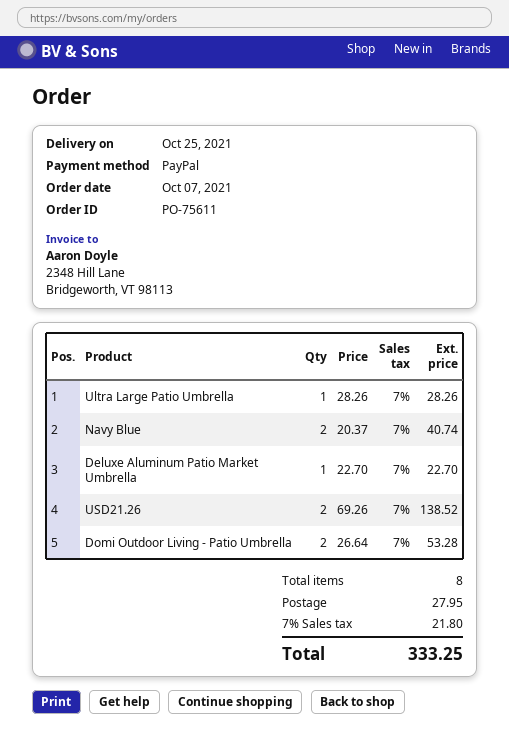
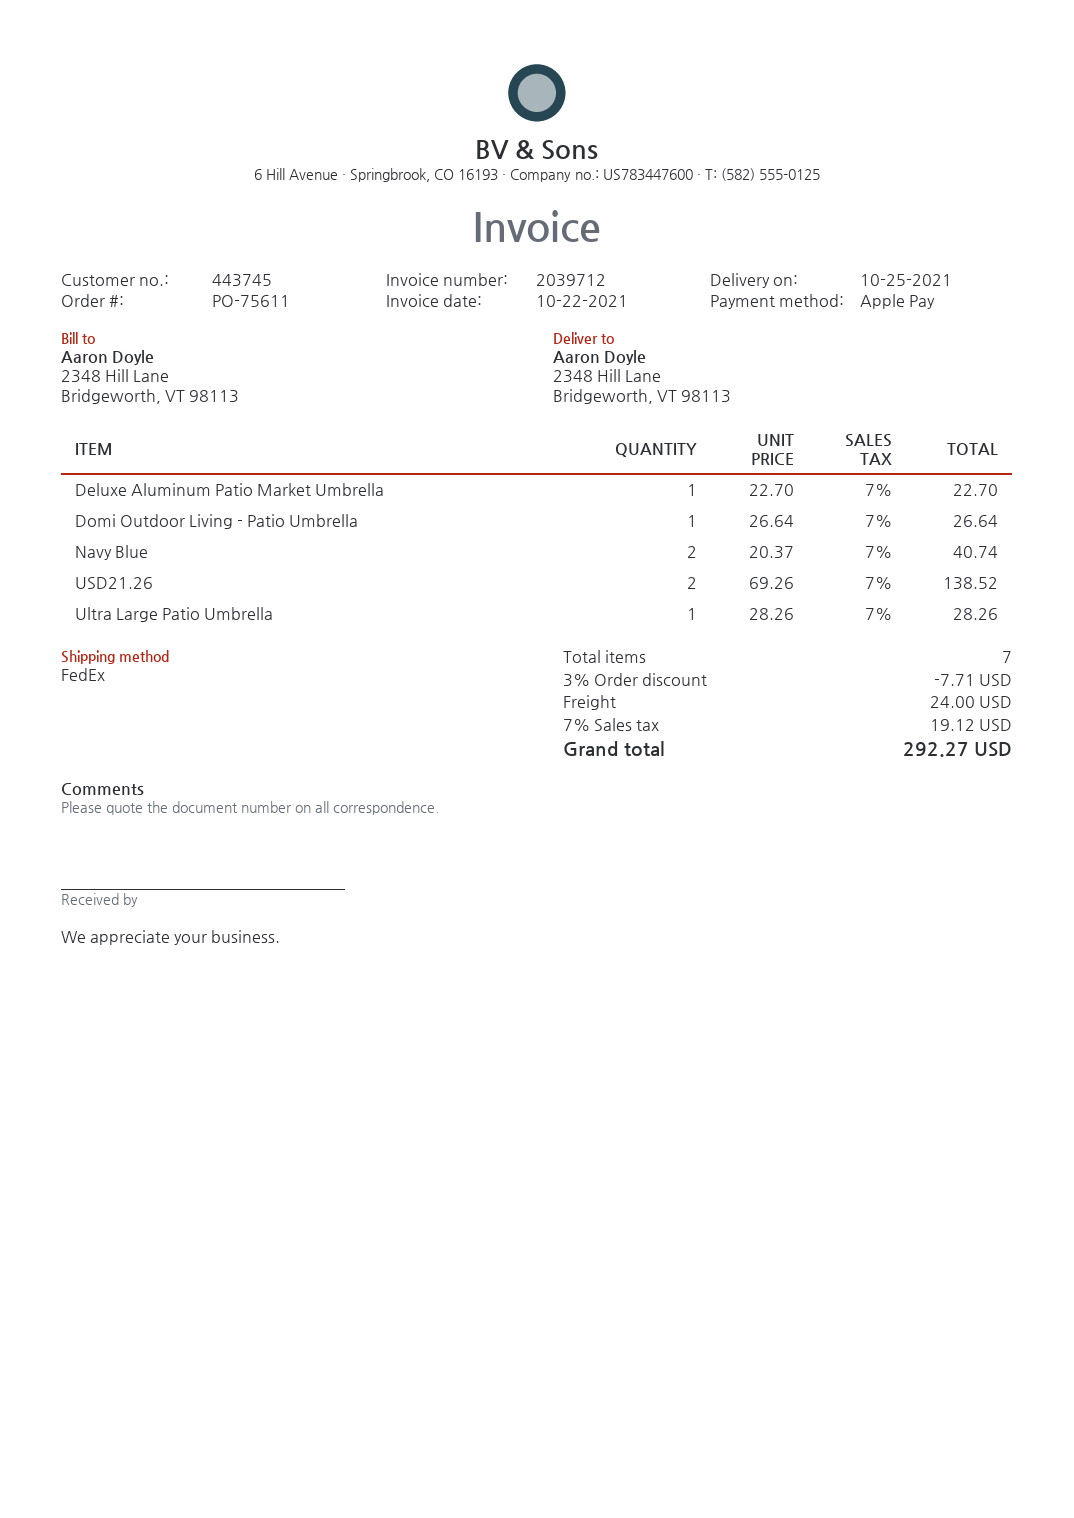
payment method: PayPal -> Apple Pay
Domi Outdoor Living - Patio Umbrella: 2 x 26.64 = 53.28 -> 1 x 26.64 = 26.64
total quantity: 8 -> 7
discount: none -> 3% = 7.71
shipping: 27.95 -> 24.00
tax: 7% = 21.80 -> 7% = 19.12
total: 333.25 -> 292.27

